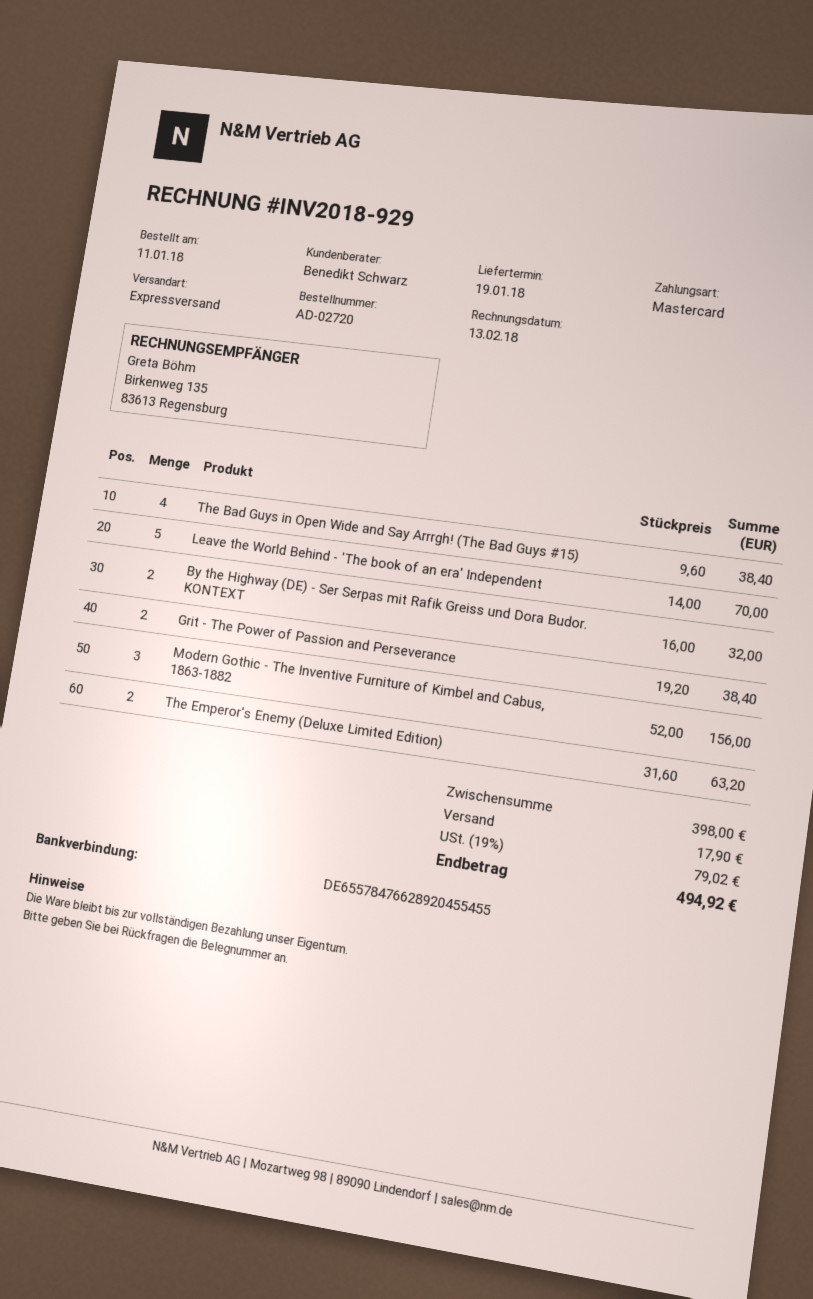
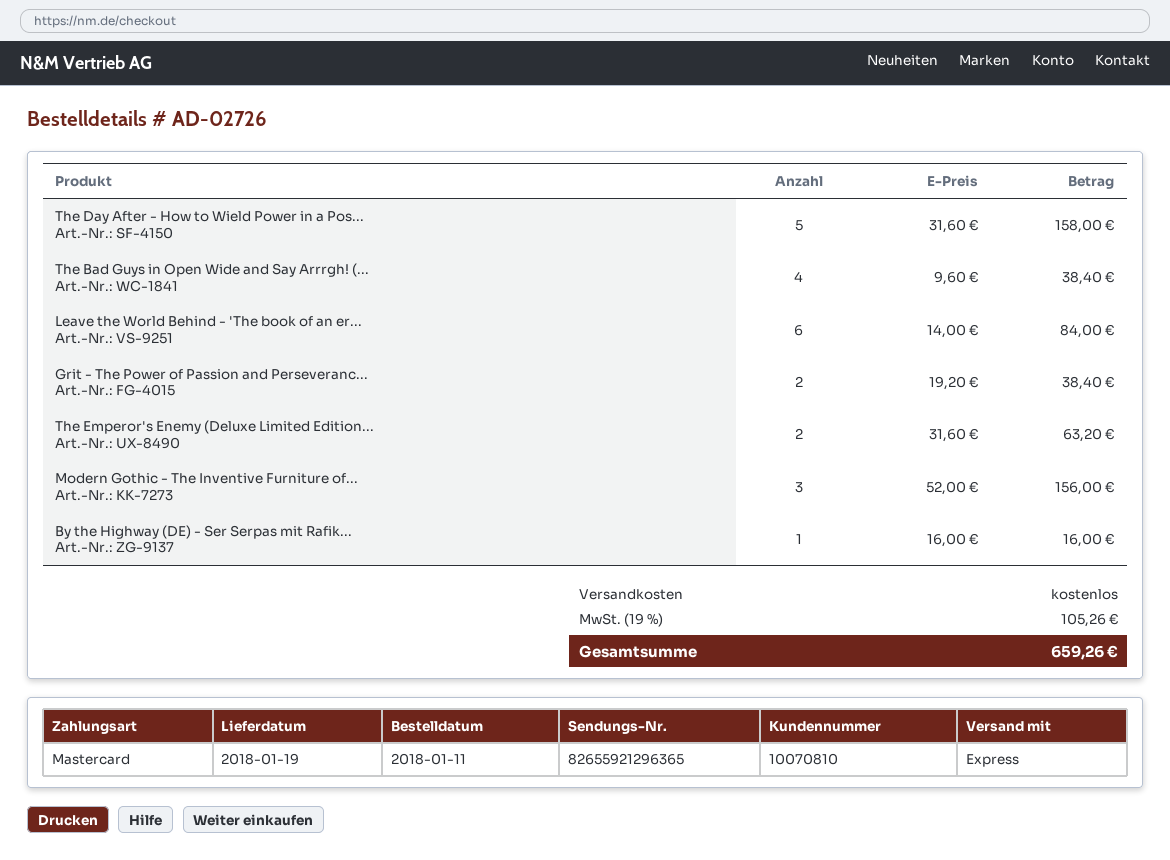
order number: AD-02720 -> AD-02726
Leave the World Behind - 'The book of an era' Independent: 5 x 14.00 = 70.00 -> 6 x 14.00 = 84.00
By the Highway (DE) - Ser Serpas mit Rafik Greiss und Dora Budor. KONTEXT: 2 x 16.00 = 32.00 -> 1 x 16.00 = 16.00
The Day After - How to Wield Power in a Pos...: none -> 5 x 31.60 = 158.00
shipping: 17.90 -> 0.00
tax: 19% = 79.02 -> 19% = 105.26
total: 494.92 -> 659.26

